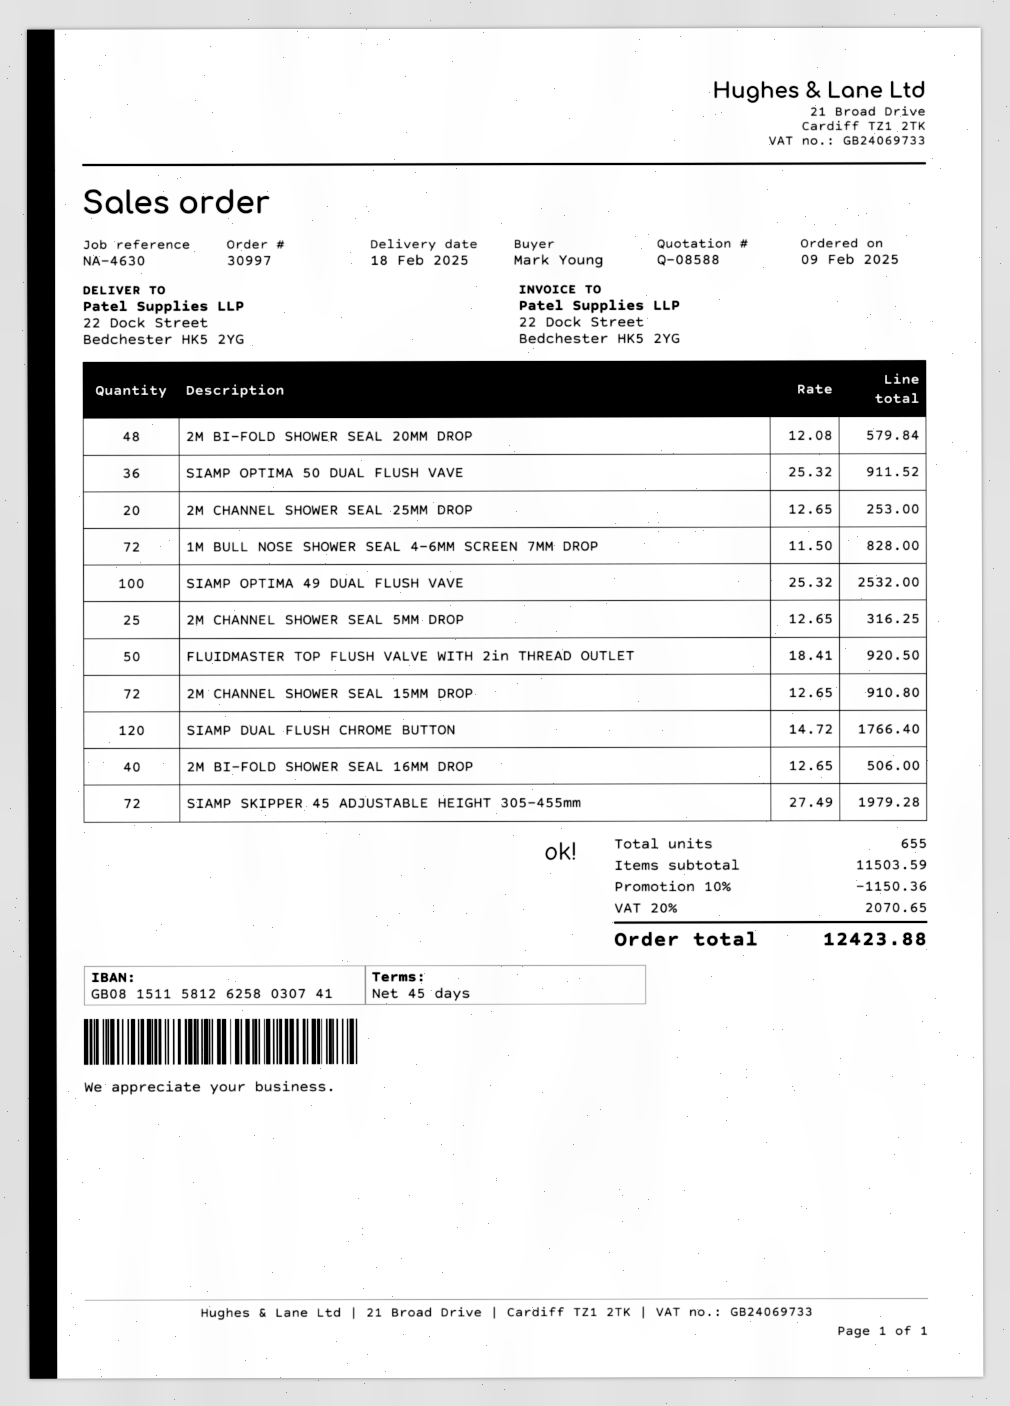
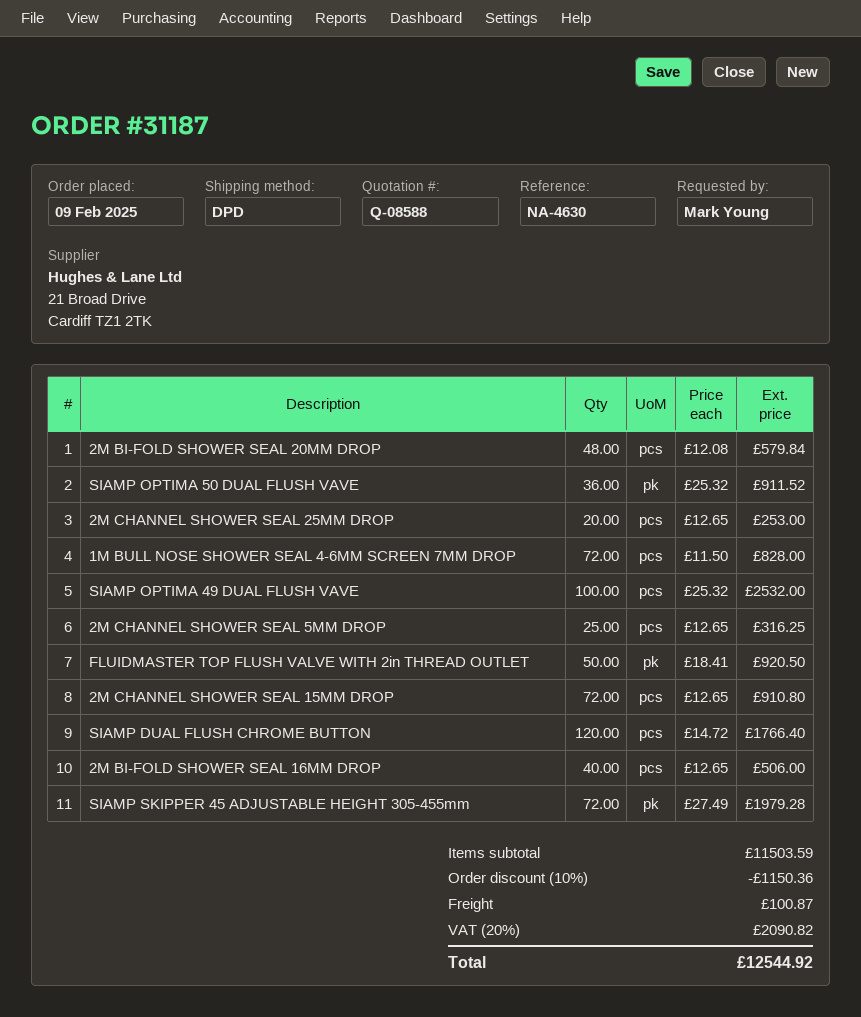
order number: 30997 -> 31187
shipping: none -> 100.87
tax: 20% = 2070.65 -> 20% = 2090.82
total: 12423.88 -> 12544.92

